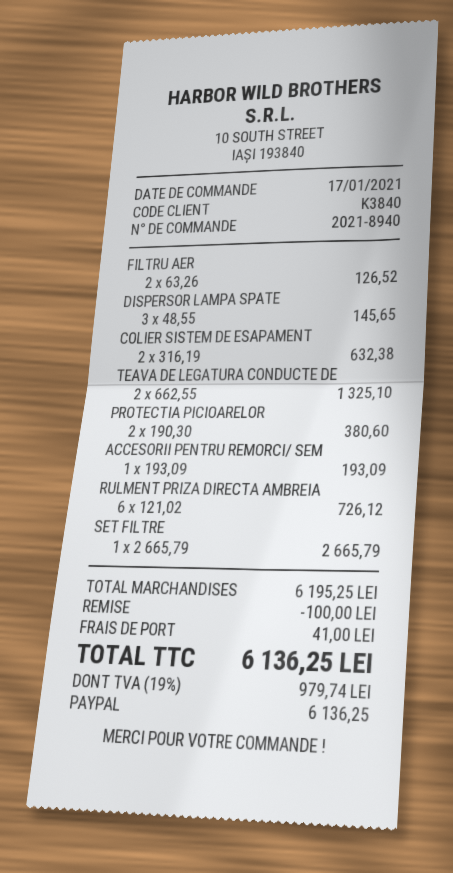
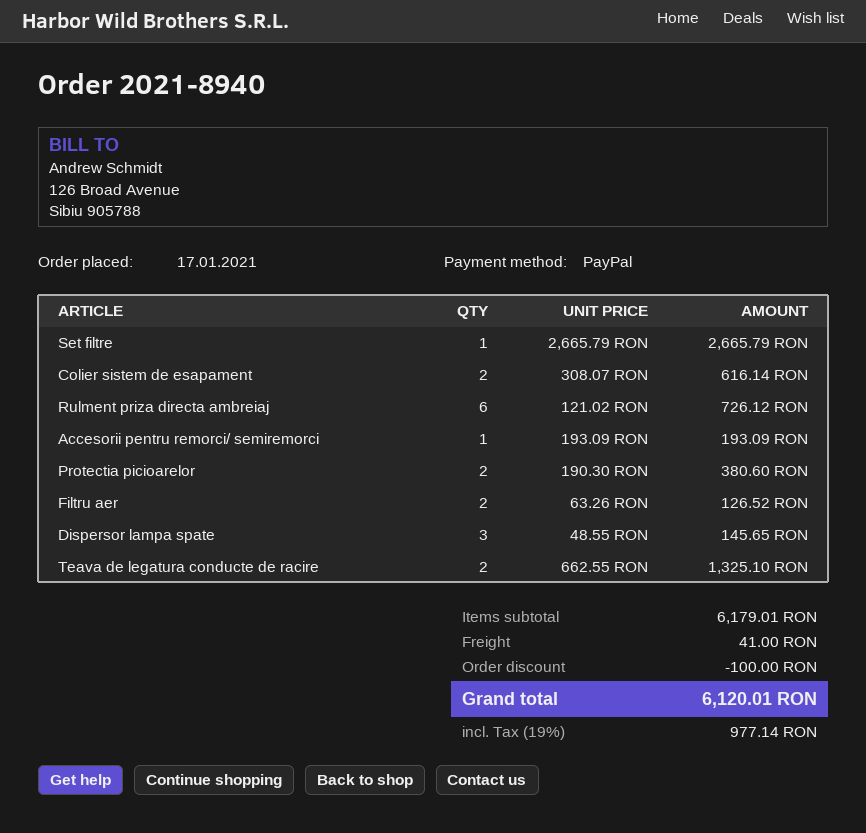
COLIER SISTEM DE ESAPAMENT: 2 x 316.19 = 632.38 -> 2 x 308.07 = 616.14
subtotal: 6195.25 -> 6179.01
tax: 19% = 979.74 -> 19% = 977.14
total: 6136.25 -> 6120.01

